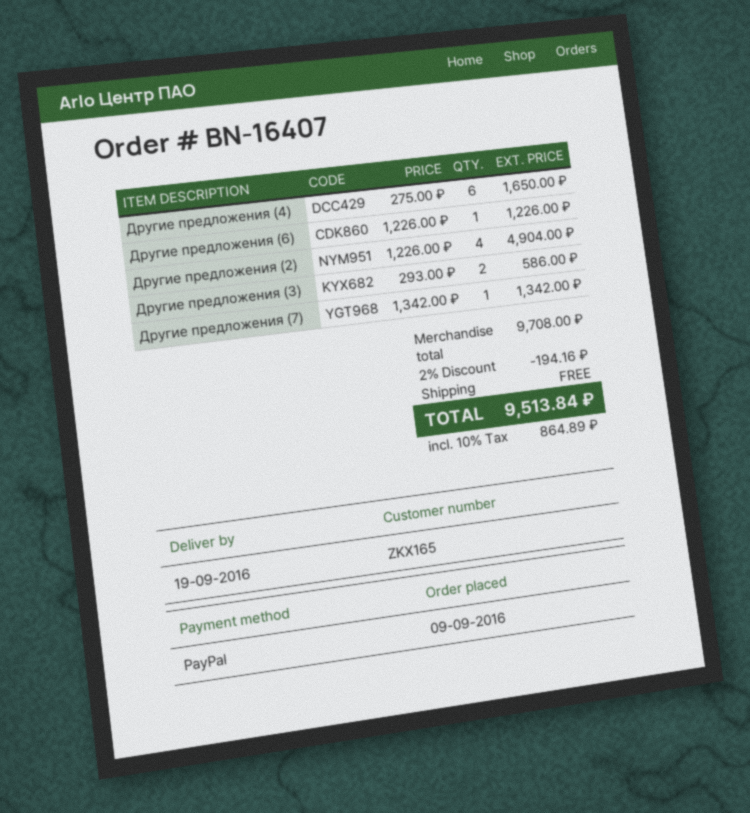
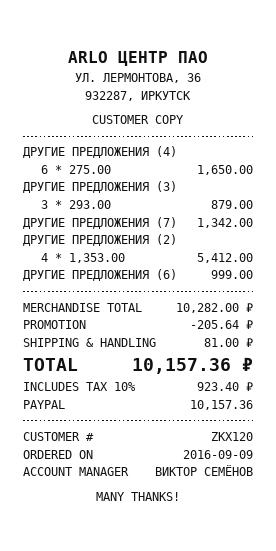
customer number: ZKX165 -> ZKX120
Другие предложения (6): 1 x 1226.00 = 1226.00 -> 1 x 999.00 = 999.00
Другие предложения (2): 4 x 1226.00 = 4904.00 -> 4 x 1353.00 = 5412.00
Другие предложения (3): 2 x 293.00 = 586.00 -> 3 x 293.00 = 879.00
subtotal: 9708.00 -> 10282.00
discount: 194.16 -> 205.64
shipping: 0.00 -> 81.00
tax: 10% = 864.89 -> 10% = 923.40
total: 9513.84 -> 10157.36

